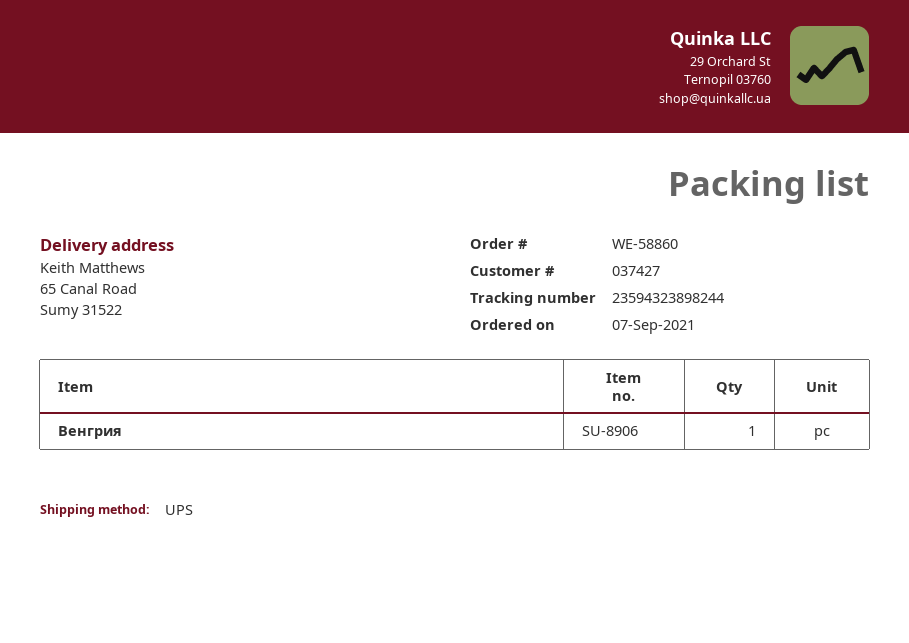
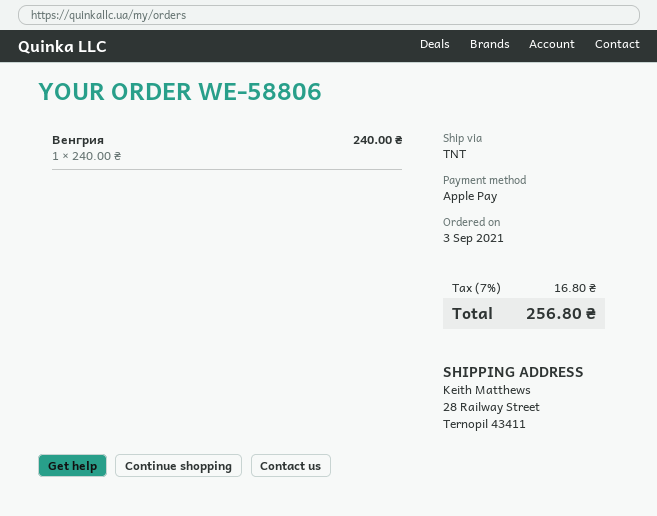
order number: WE-58860 -> WE-58806
order date: 2021-09-07 -> 2021-09-03
shipping method: UPS -> TNT
ship to: 65 Canal Road, Sumy 31522 -> 28 Railway Street, Ternopil 43411

